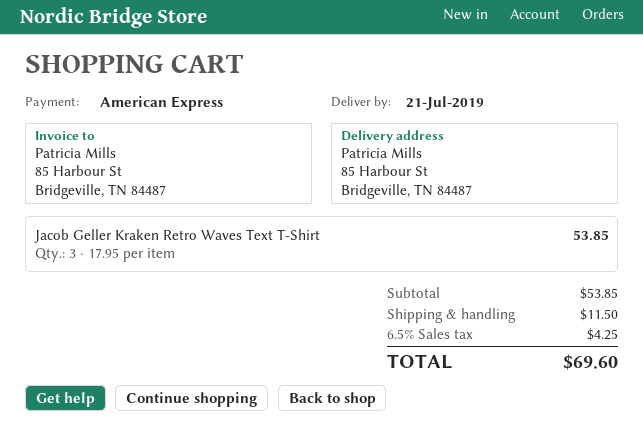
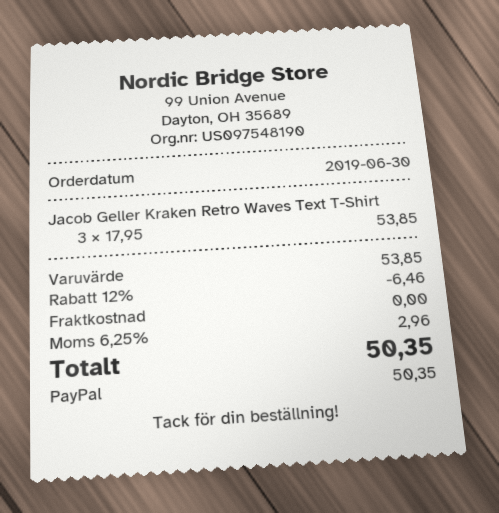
payment method: American Express -> PayPal
discount: none -> 12% = 6.46
shipping: 11.50 -> 0.00
tax: 6.5% = 4.25 -> 6.25% = 2.96
total: 69.60 -> 50.35

